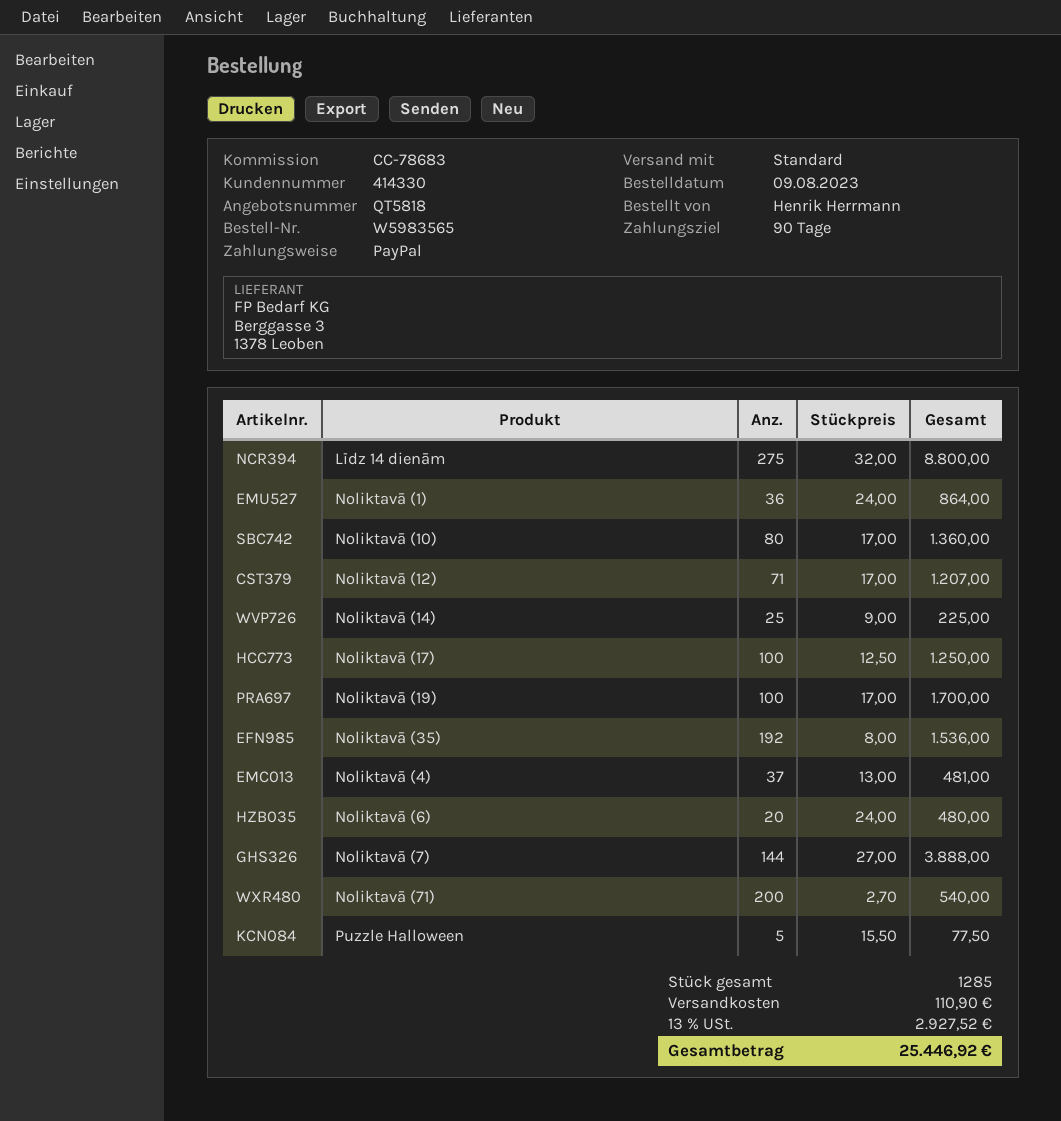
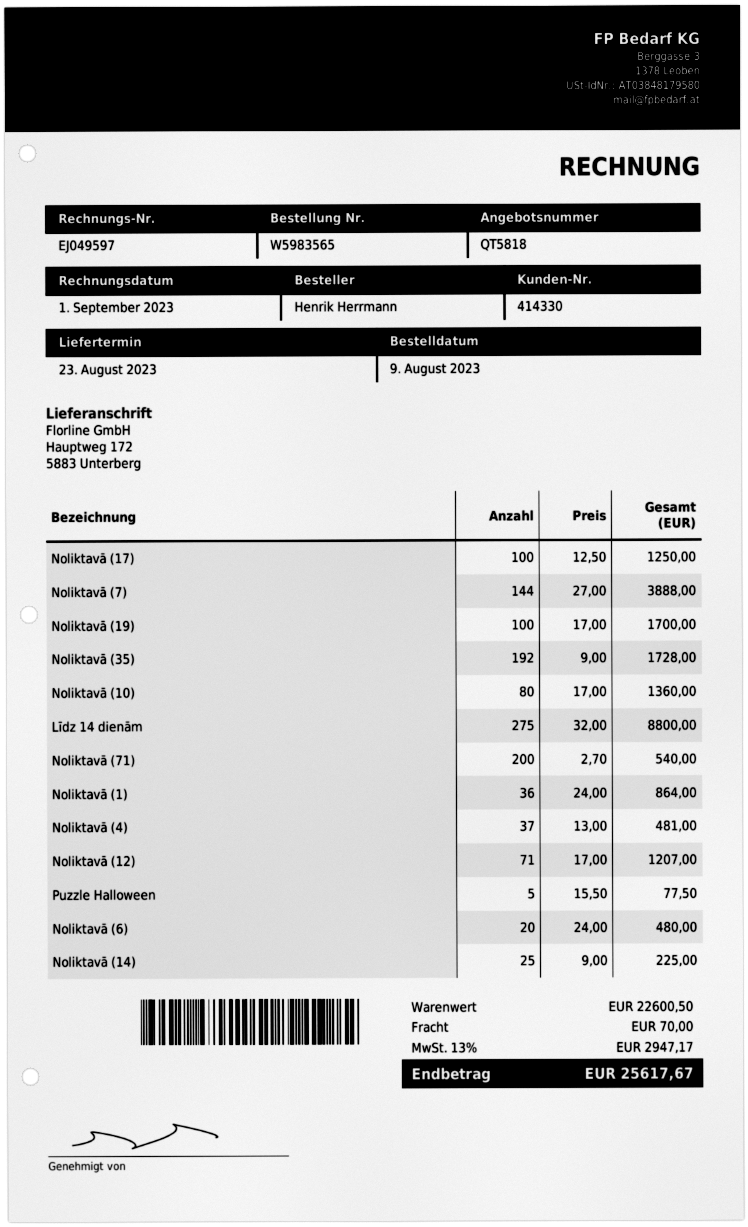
Noliktavā (35): 192 x 8.00 = 1536.00 -> 192 x 9.00 = 1728.00
shipping: 110.90 -> 70.00
tax: 13% = 2927.52 -> 13% = 2947.17
total: 25446.92 -> 25617.67

